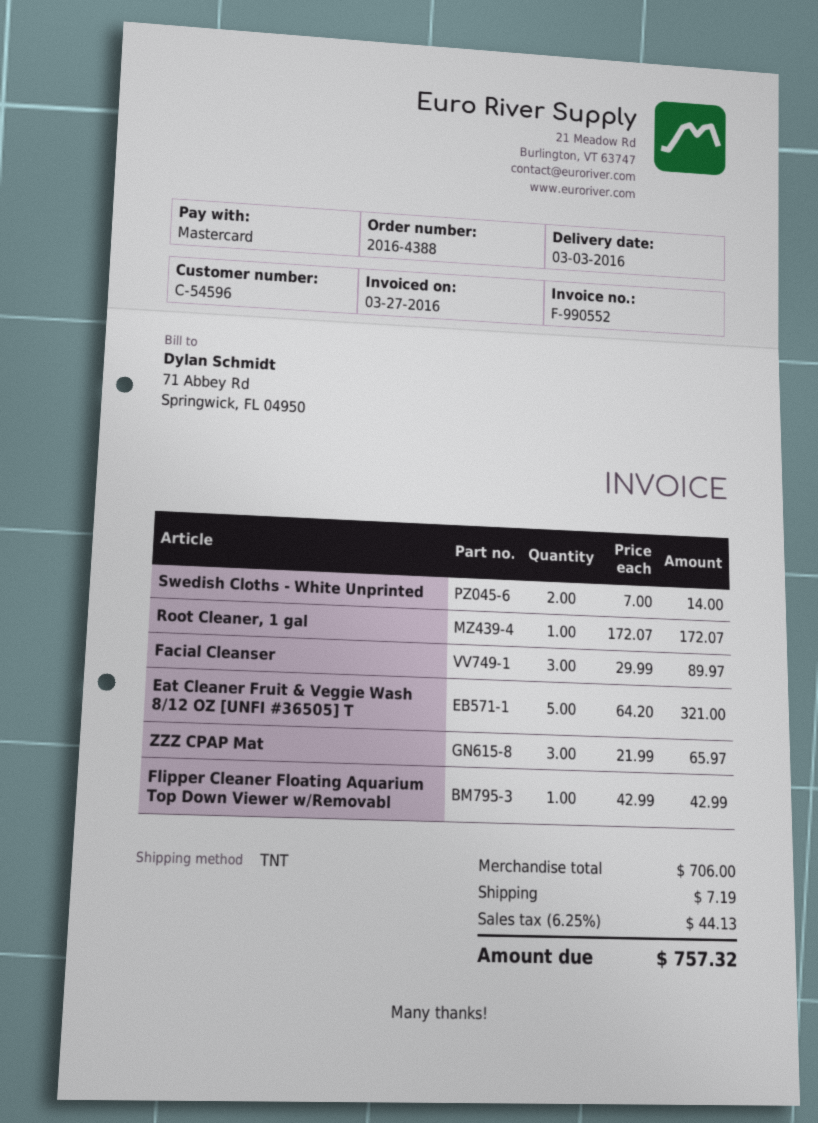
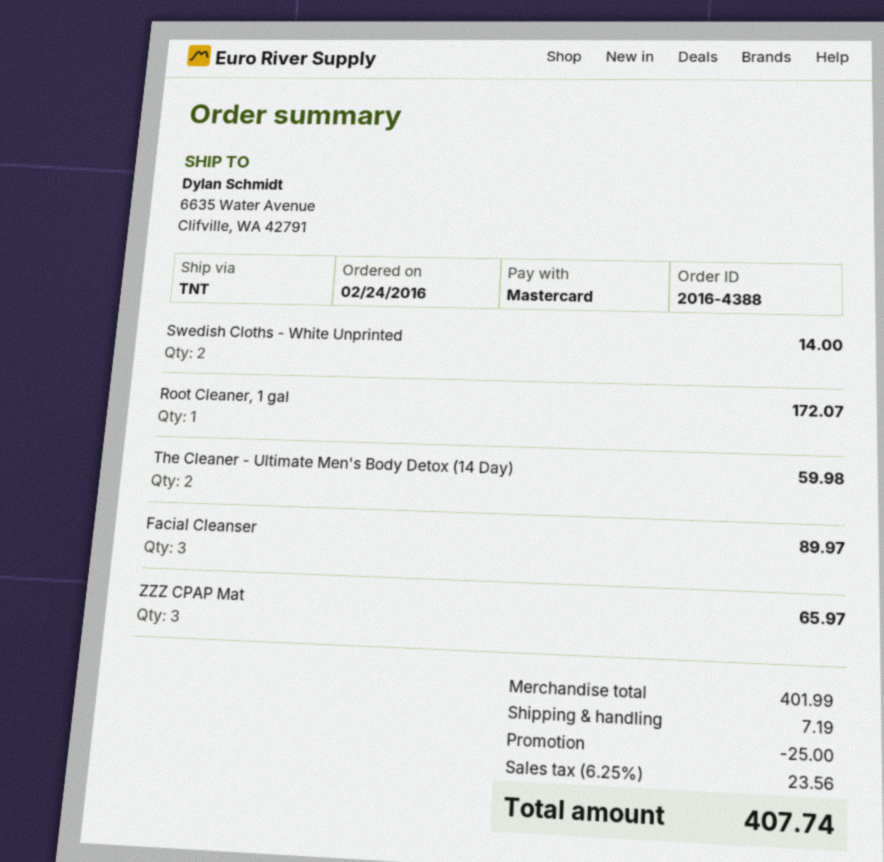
Eat Cleaner Fruit & Veggie Wash 8/12 OZ [UNFI #36505] T: 5 for 321.00 -> none
Flipper Cleaner Floating Aquarium Top Down Viewer w/Removabl: 1 for 42.99 -> none
The Cleaner - Ultimate Men's Body Detox (14 Day): none -> 2 for 59.98
subtotal: 706.00 -> 401.99
discount: none -> 25.00
tax: 6.25% = 44.13 -> 6.25% = 23.56
total: 757.32 -> 407.74

